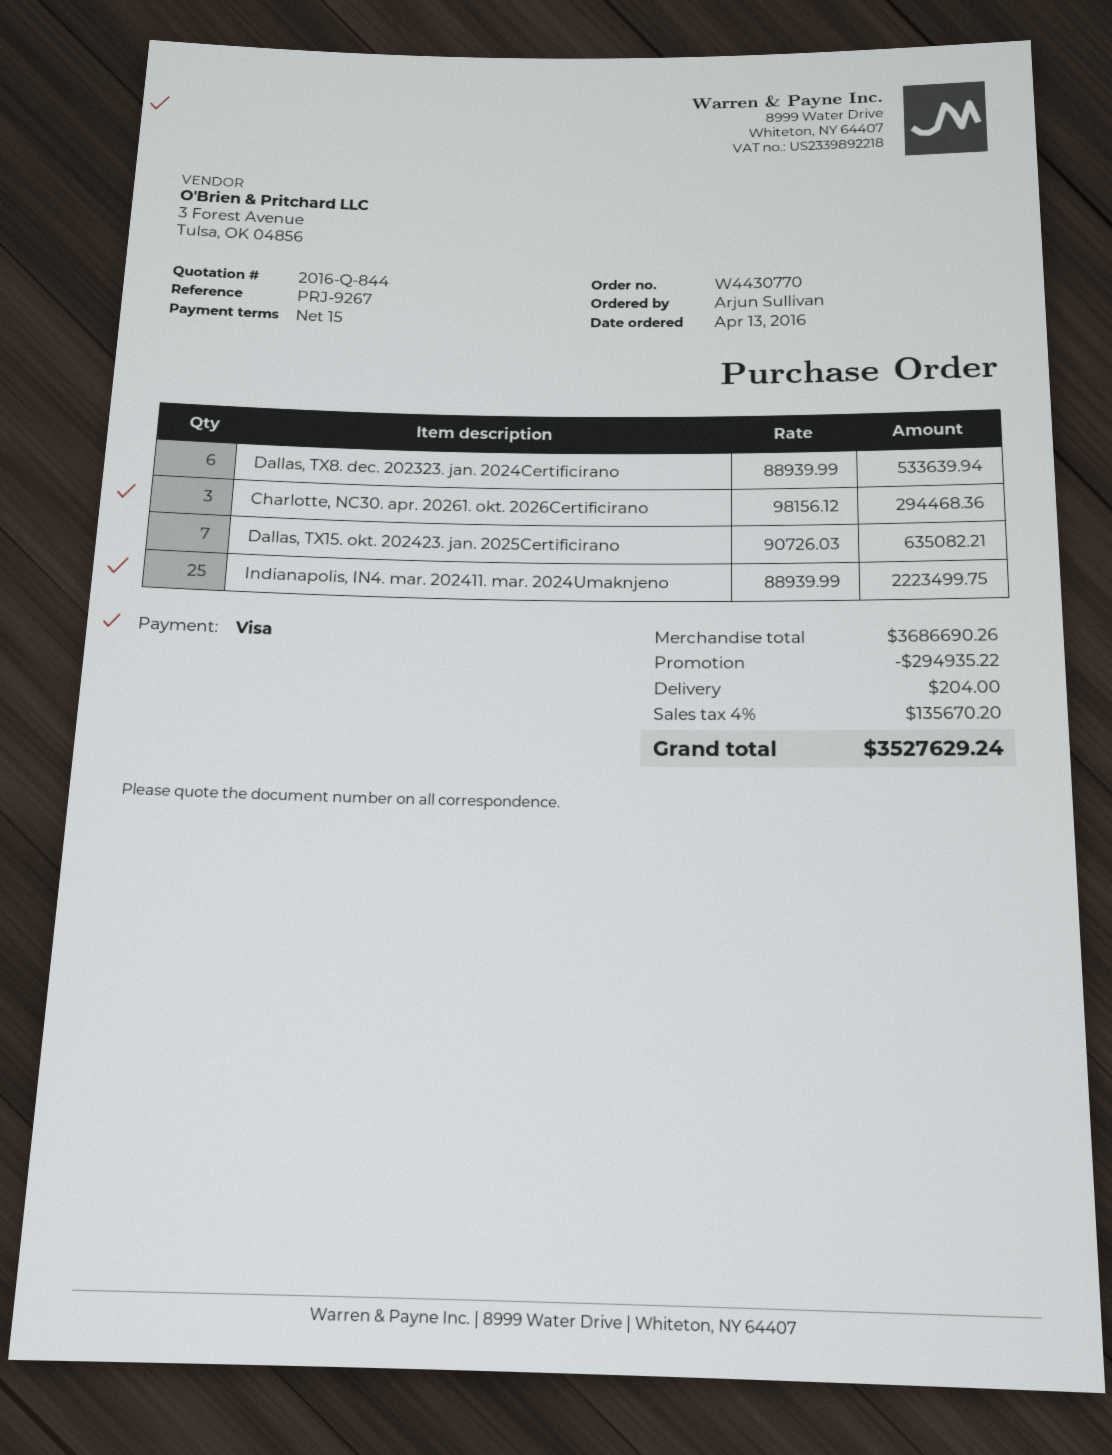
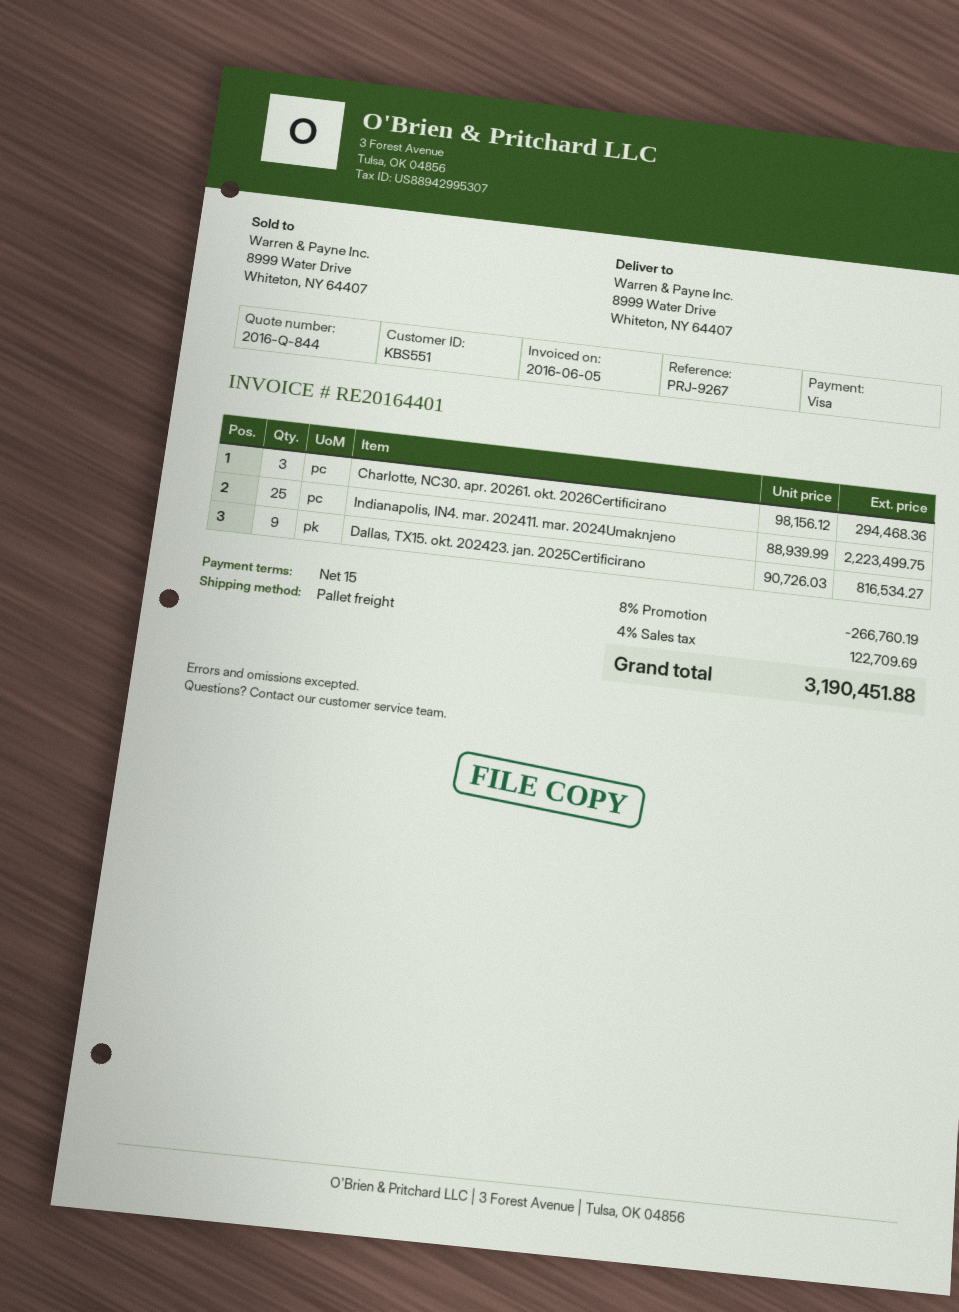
Dallas, TX8. dec. 202323. jan. 2024Certificirano: 6 x 88939.99 = 533639.94 -> none
Dallas, TX15. okt. 202423. jan. 2025Certificirano: 7 x 90726.03 = 635082.21 -> 9 x 90726.03 = 816534.27
discount: 294935.22 -> 266760.19
shipping: 204.00 -> none
tax: 4% = 135670.20 -> 4% = 122709.69
total: 3527629.24 -> 3190451.88

